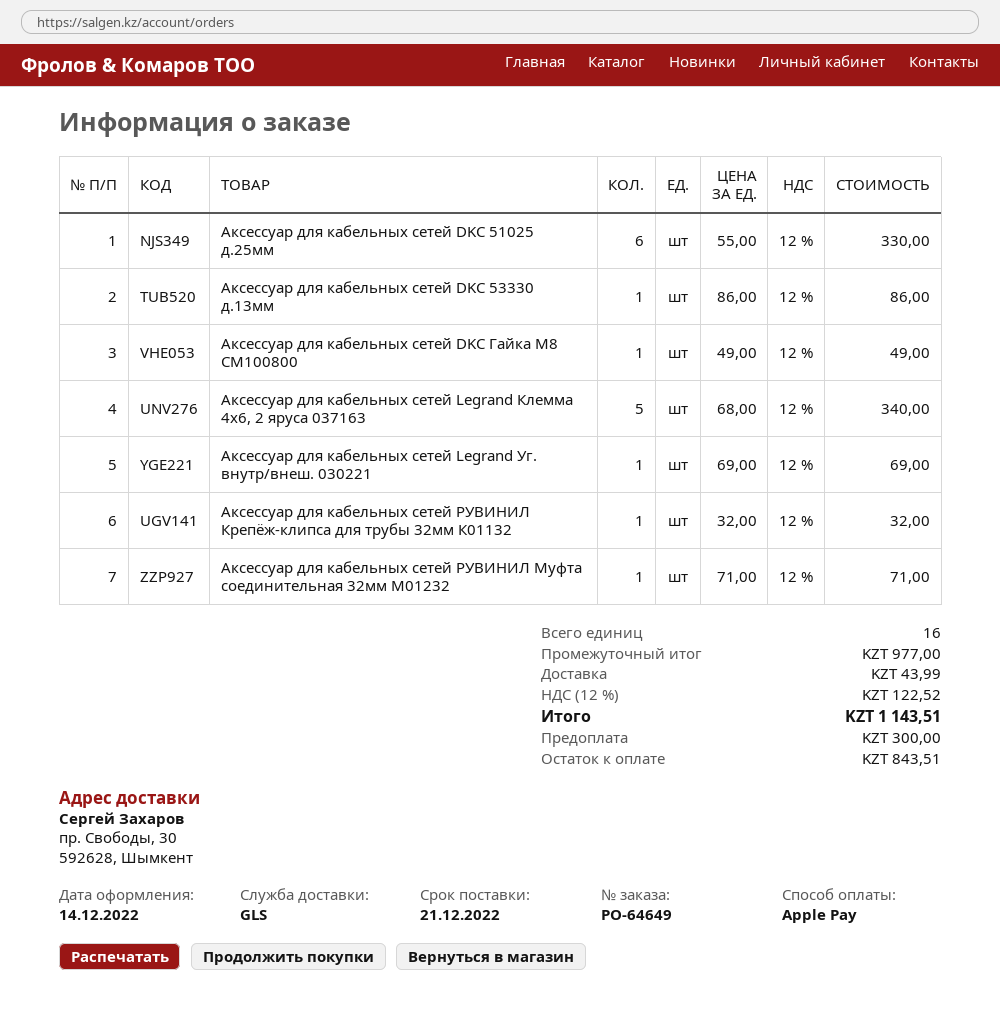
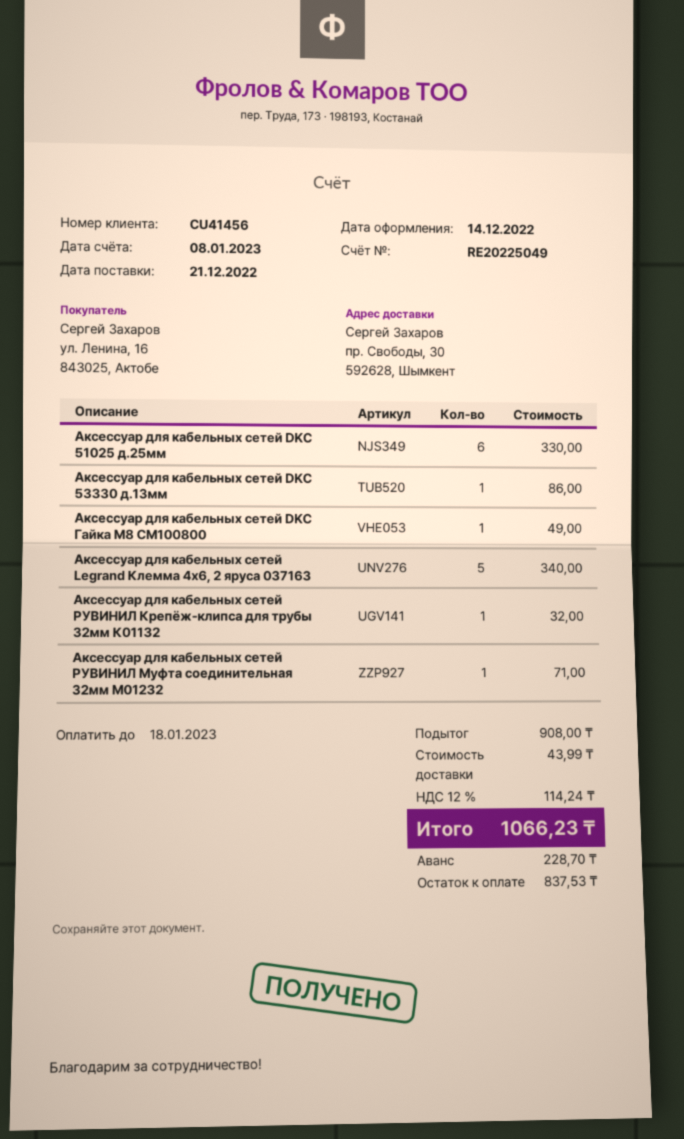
Аксессуар для кабельных сетей Legrand Уг. внутр/внеш. 030221: 1 for 69.00 -> none
subtotal: 977.00 -> 908.00
tax: 12% = 122.52 -> 12% = 114.24
total: 1143.51 -> 1066.23
deposit: 300.00 -> 228.70
balance: 843.51 -> 837.53

